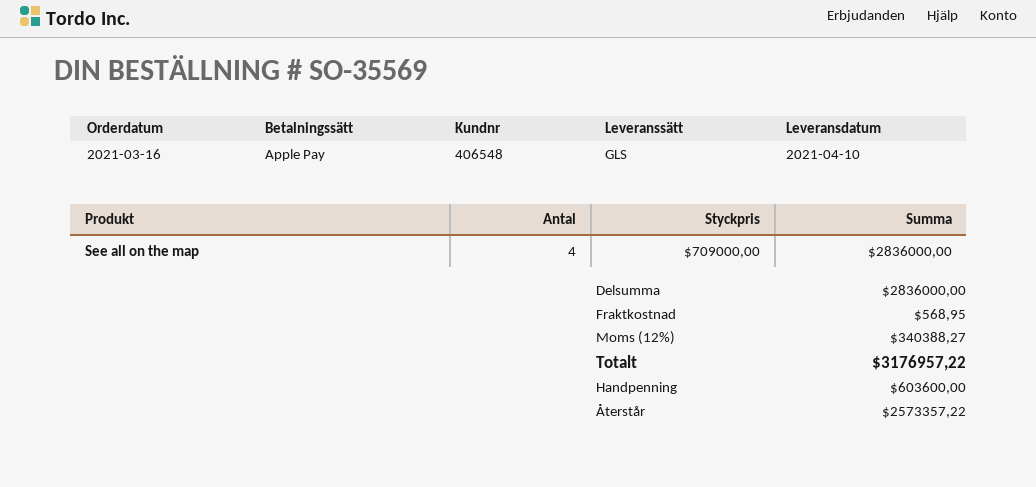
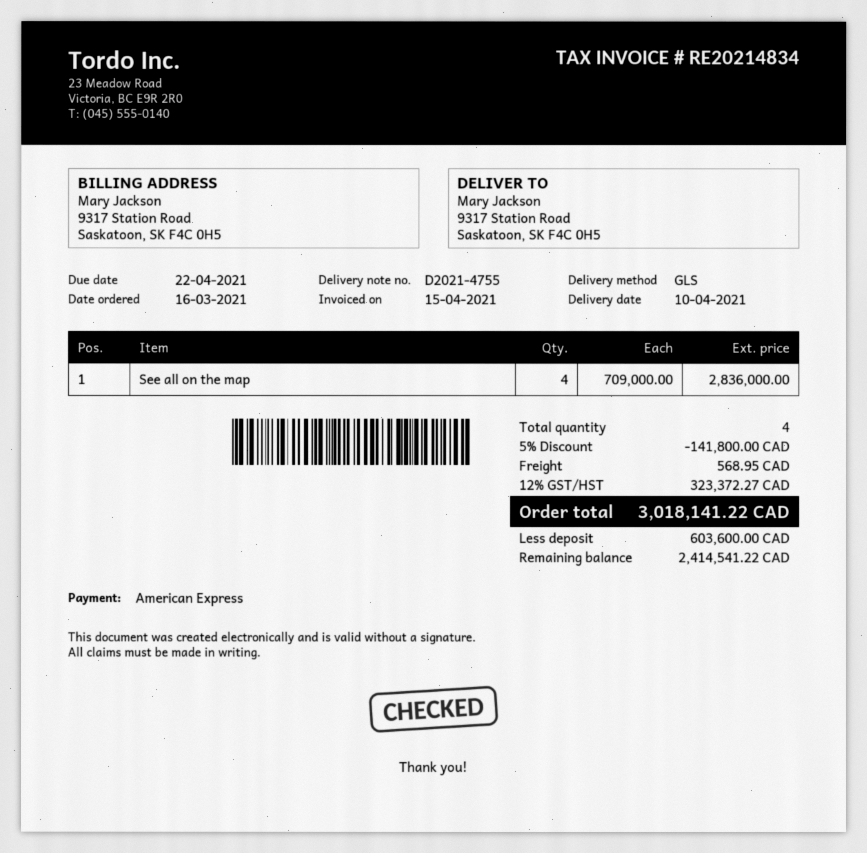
payment method: Apple Pay -> American Express
discount: none -> 5% = 141800.00
tax: 12% = 340388.27 -> 12% = 323372.27
total: 3176957.22 -> 3018141.22
balance: 2573357.22 -> 2414541.22

